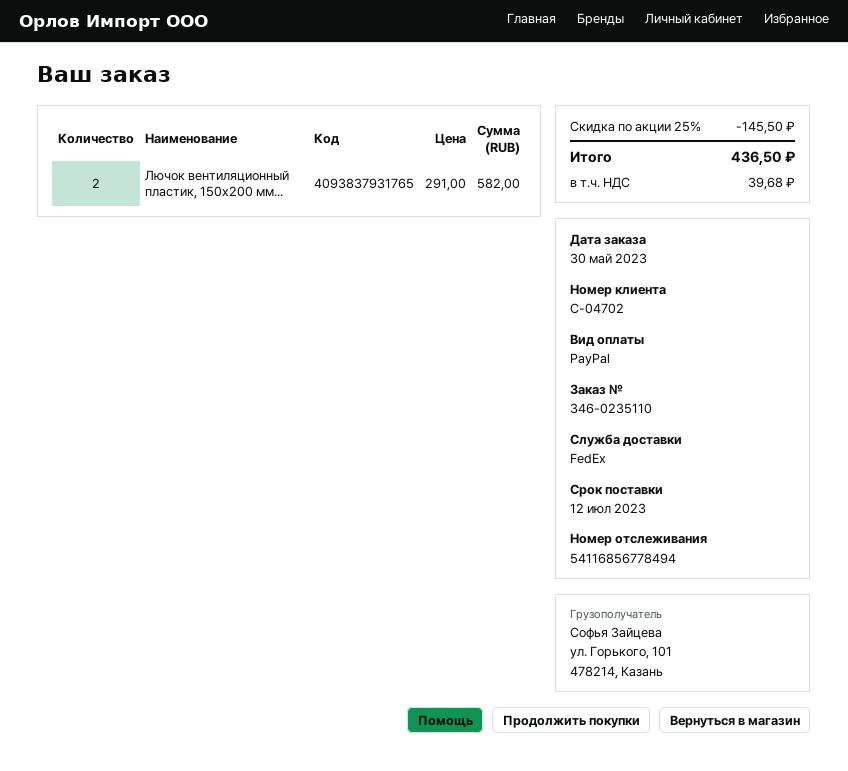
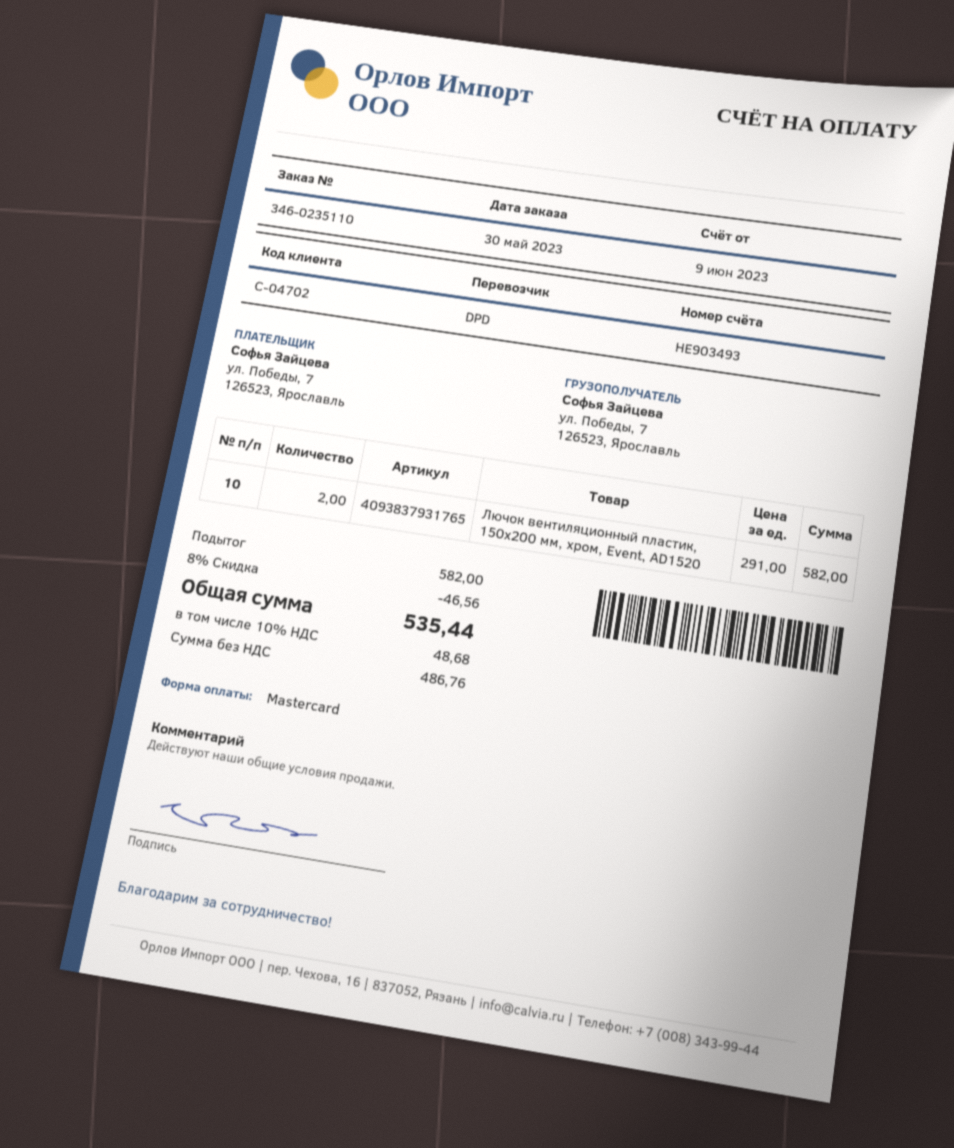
payment method: PayPal -> Mastercard
shipping method: FedEx -> DPD
ship to: ул. Горького, 101, 478214, Казань -> ул. Победы, 7, 126523, Ярославль
discount: 25% = 145.50 -> 8% = 46.56
tax: 39.68 -> 48.68
total: 436.50 -> 535.44

